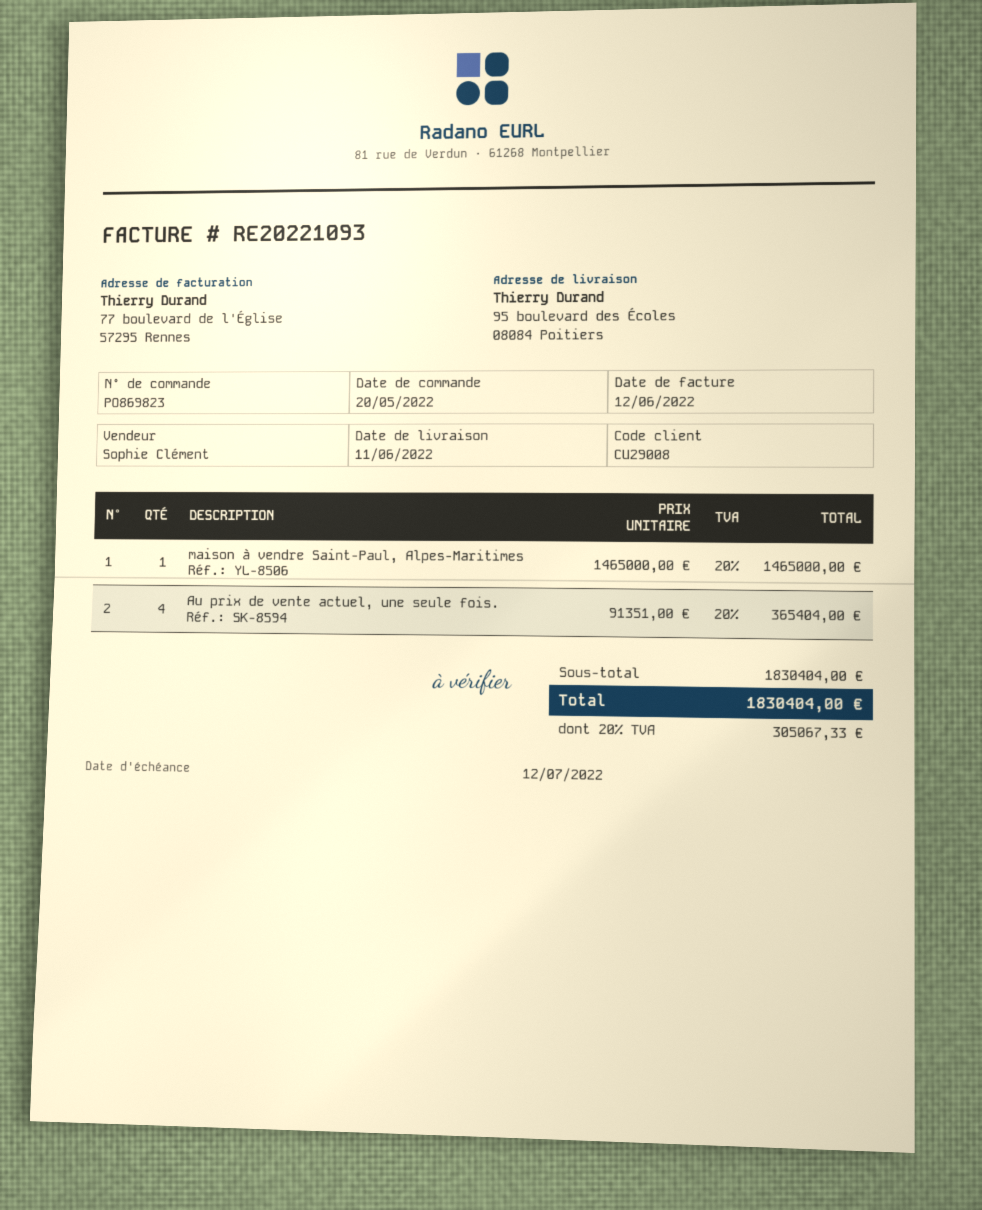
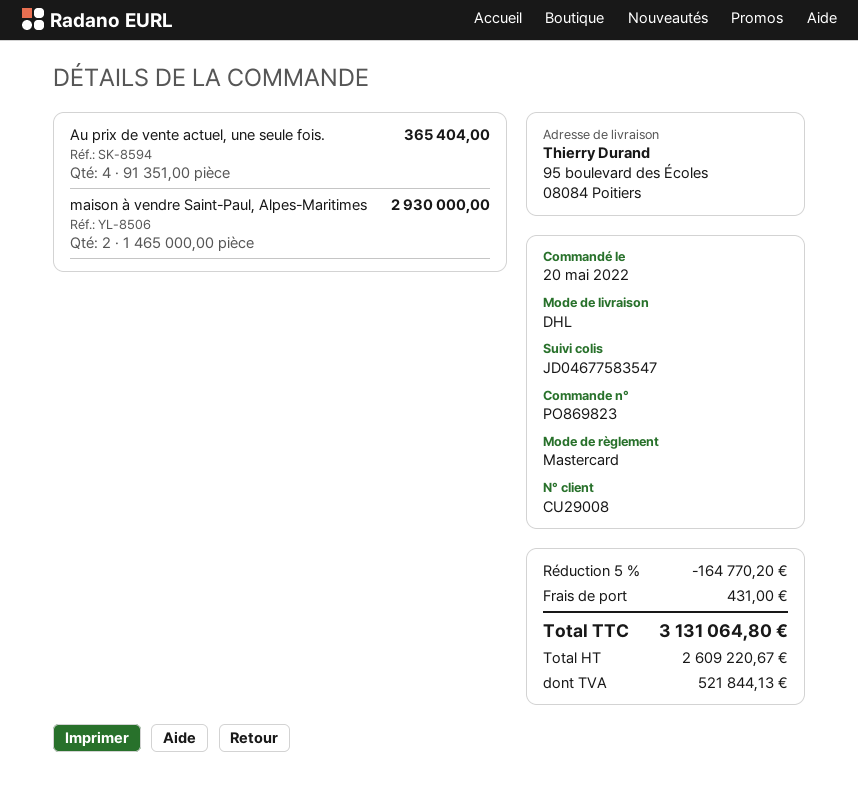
maison à vendre Saint-Paul, Alpes-Maritimes: 1 x 1465000.00 = 1465000.00 -> 2 x 1465000.00 = 2930000.00
discount: none -> 5% = 164770.20
shipping: none -> 431.00
tax: 305067.33 -> 521844.13
total: 1830404.00 -> 3131064.80

